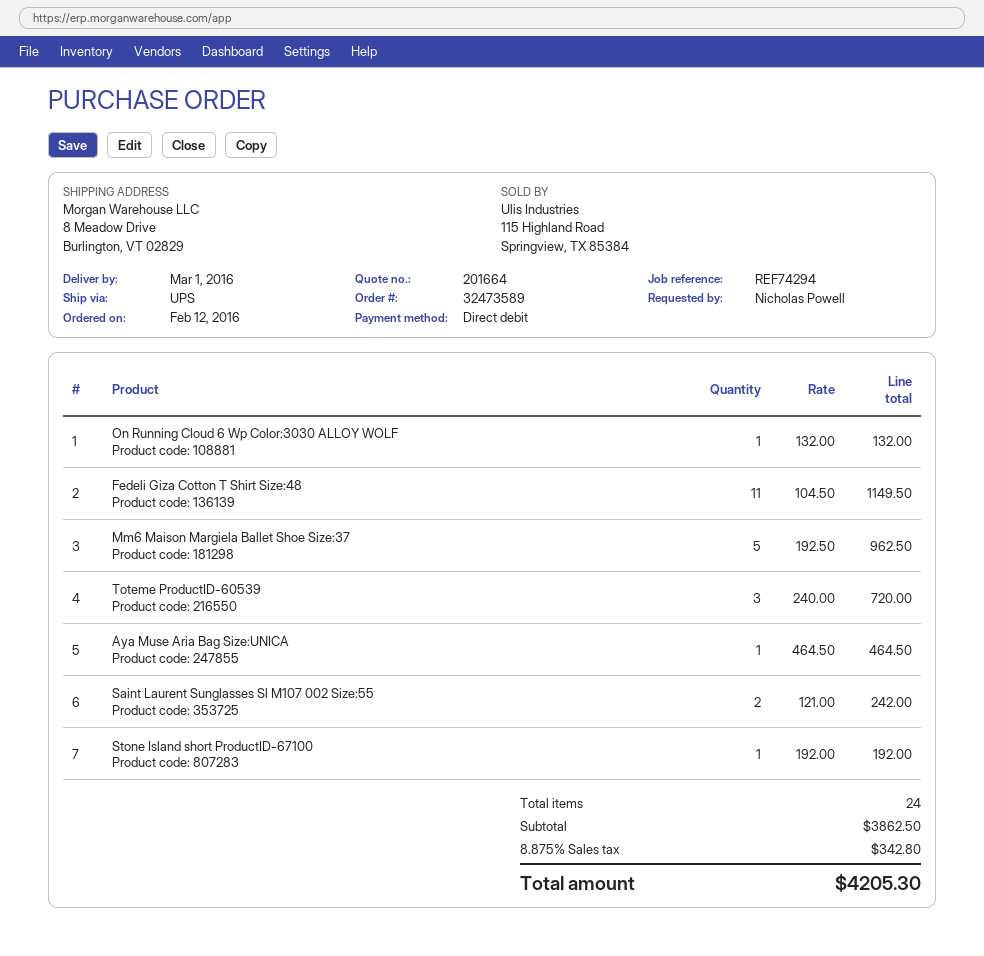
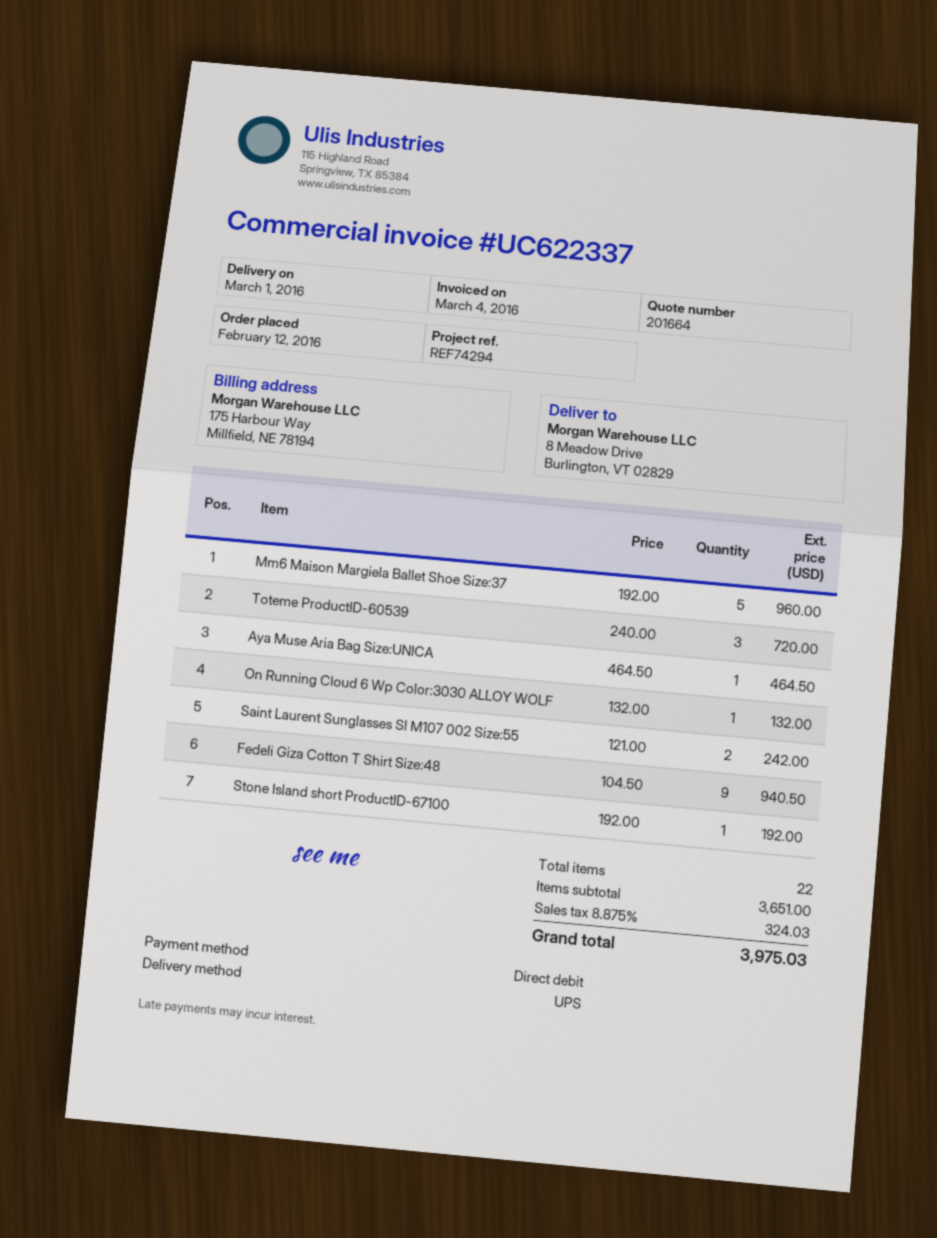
Fedeli Giza Cotton T Shirt Size:48: 11 x 104.50 = 1149.50 -> 9 x 104.50 = 940.50
Mm6 Maison Margiela Ballet Shoe Size:37: 5 x 192.50 = 962.50 -> 5 x 192.00 = 960.00
total quantity: 24 -> 22
subtotal: 3862.50 -> 3651.00
tax: 8.875% = 342.80 -> 8.875% = 324.03
total: 4205.30 -> 3975.03

